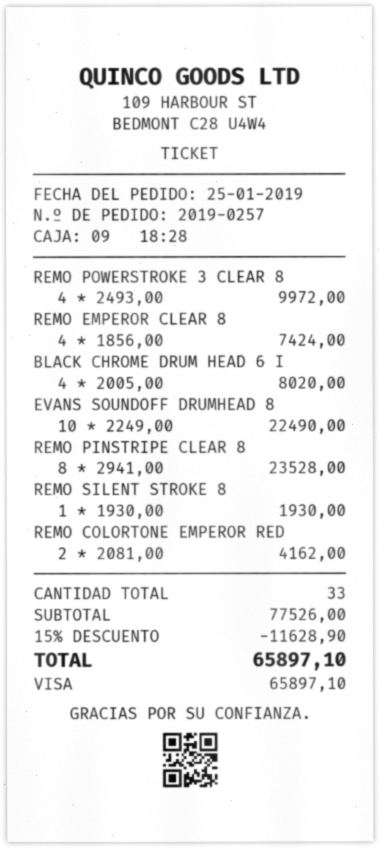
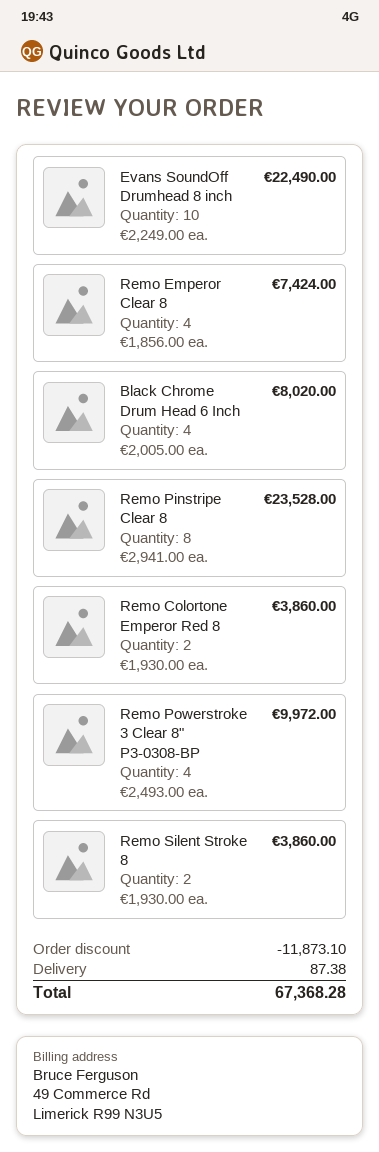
REMO SILENT STROKE 8: 1 x 1930.00 = 1930.00 -> 2 x 1930.00 = 3860.00
REMO COLORTONE EMPEROR RED: 2 x 2081.00 = 4162.00 -> 2 x 1930.00 = 3860.00
discount: 11628.90 -> 11873.10
shipping: none -> 87.38
total: 65897.10 -> 67368.28

